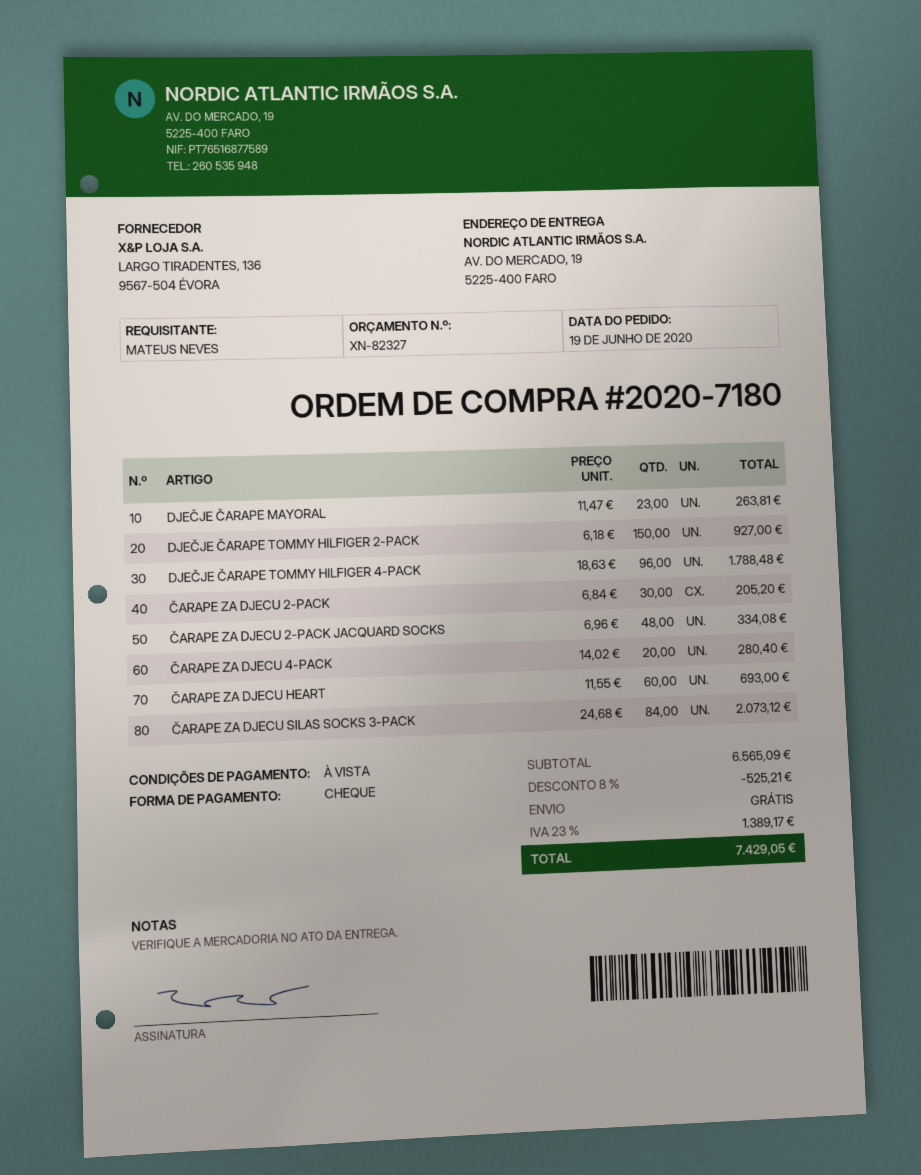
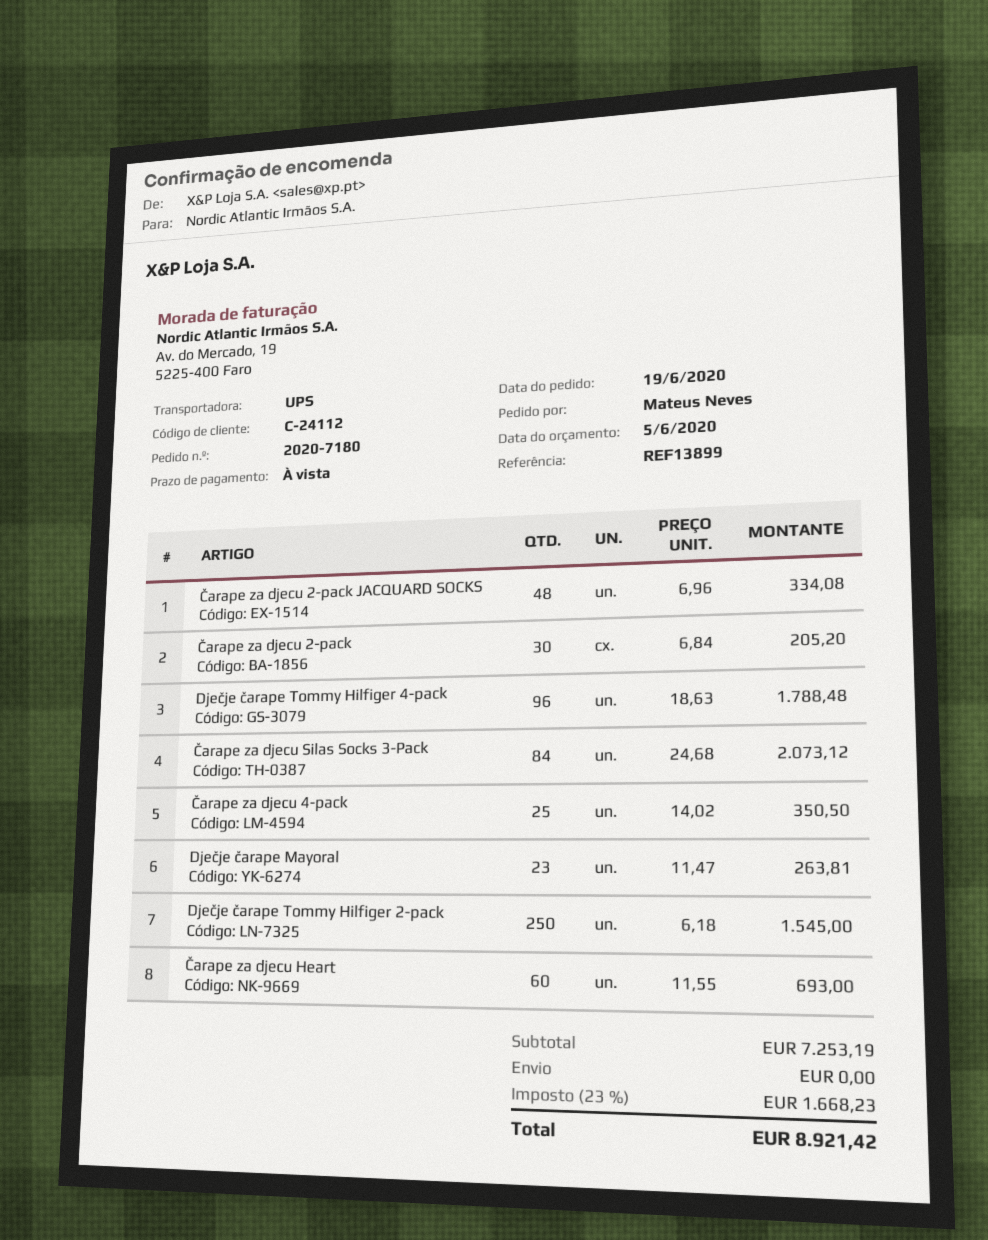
DJEČJE ČARAPE TOMMY HILFIGER 2-PACK: 150 x 6.18 = 927.00 -> 250 x 6.18 = 1545.00
ČARAPE ZA DJECU 4-PACK: 20 x 14.02 = 280.40 -> 25 x 14.02 = 350.50
subtotal: 6565.09 -> 7253.19
discount: 8% = 525.21 -> none
tax: 23% = 1389.17 -> 23% = 1668.23
total: 7429.05 -> 8921.42

